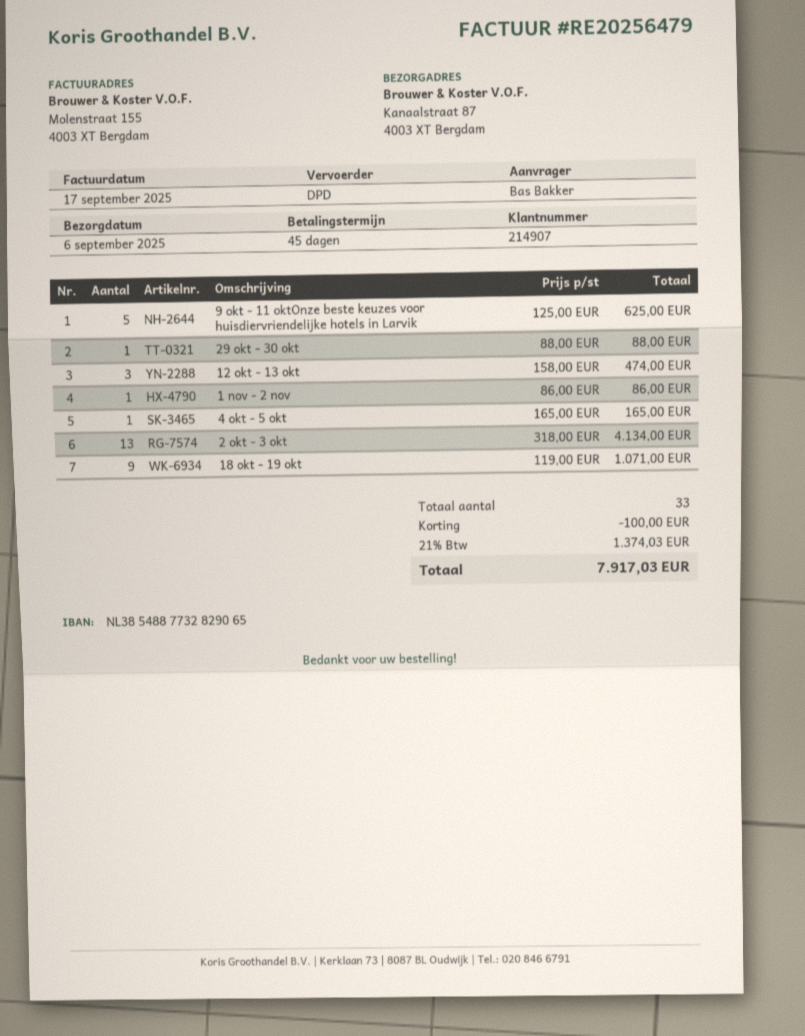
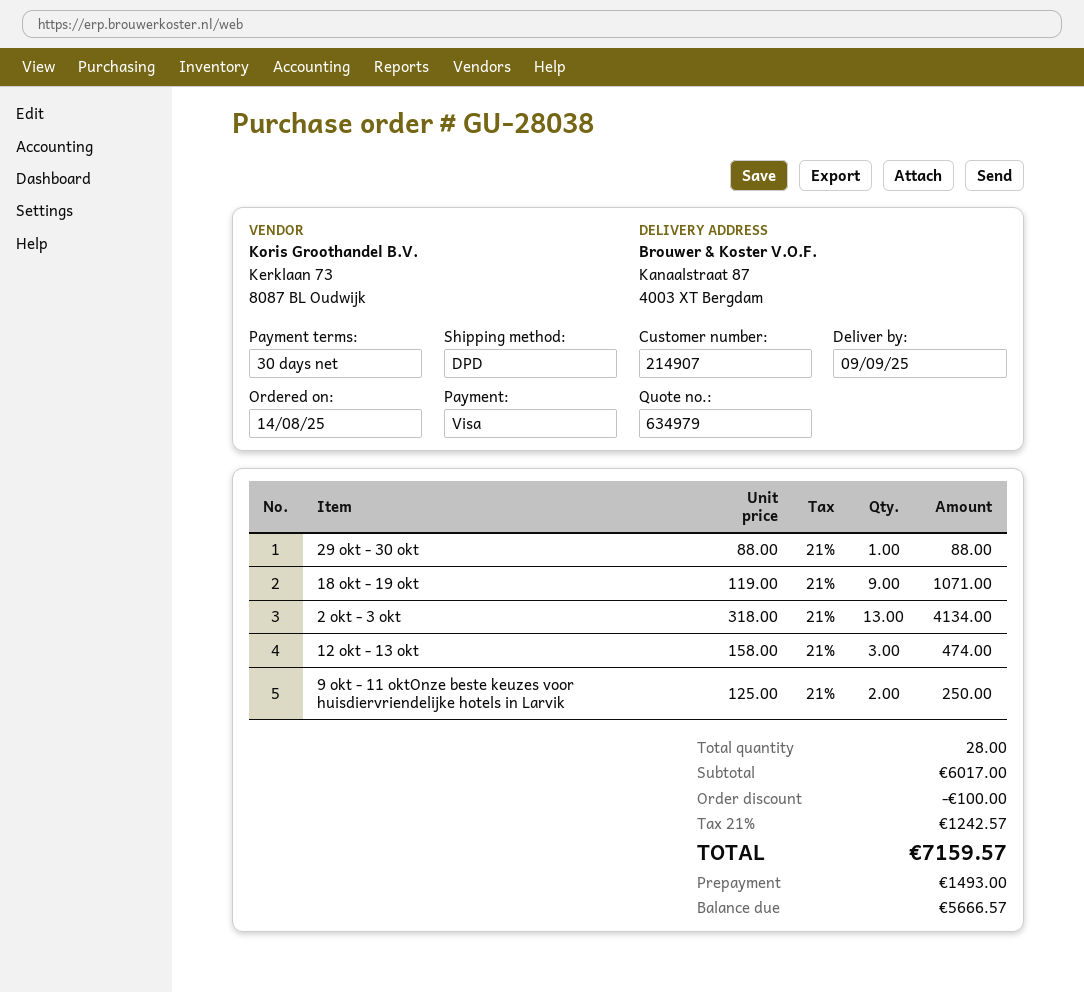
delivery date: 2025-09-06 -> 2025-09-09
payment terms: 45 days -> 30 days
9 okt - 11 oktOnze beste keuzes voor huisdiervriendelijke hotels in Larvik: 5 x 125.00 = 625.00 -> 2 x 125.00 = 250.00
1 nov - 2 nov: 1 x 86.00 = 86.00 -> none
4 okt - 5 okt: 1 x 165.00 = 165.00 -> none
total quantity: 33 -> 28
tax: 21% = 1374.03 -> 21% = 1242.57
total: 7917.03 -> 7159.57

